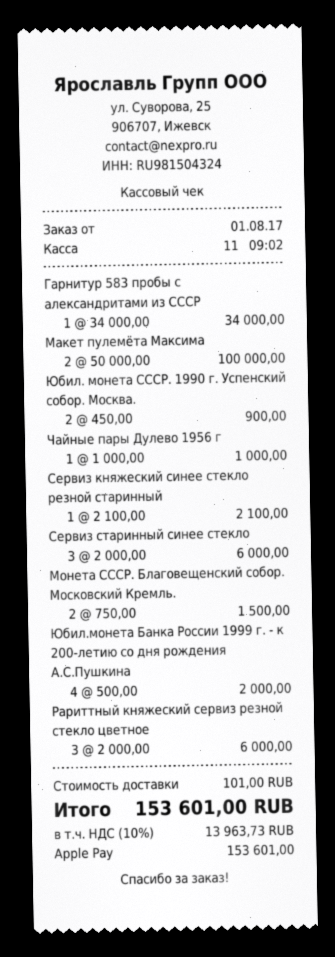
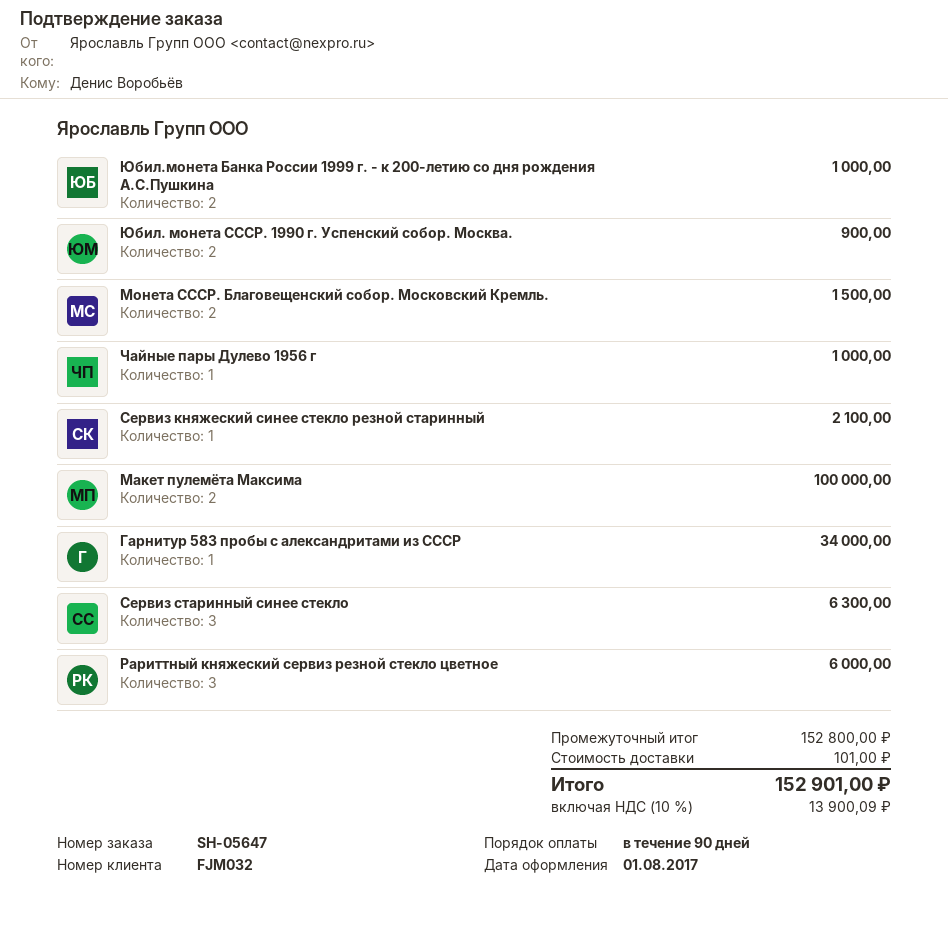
Сервиз старинный синее стекло: 3 for 6000.00 -> 3 for 6300.00
Юбил.монета Банка России 1999 г. - к 200-летию со дня рождения А.С.Пушкина: 4 for 2000.00 -> 2 for 1000.00
tax: 10% = 13963.73 -> 10% = 13900.09
total: 153601.00 -> 152901.00

